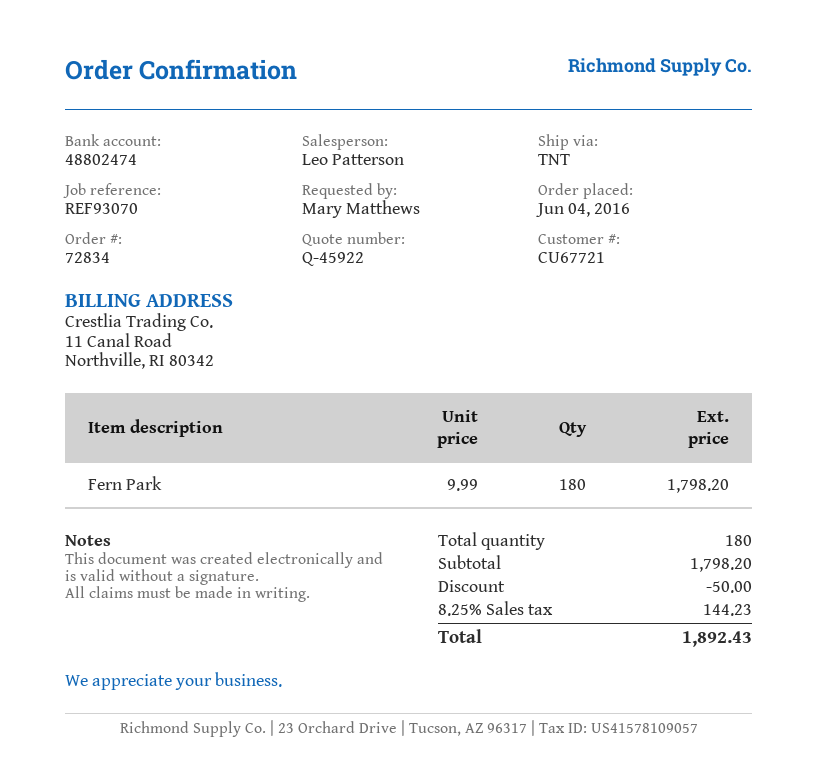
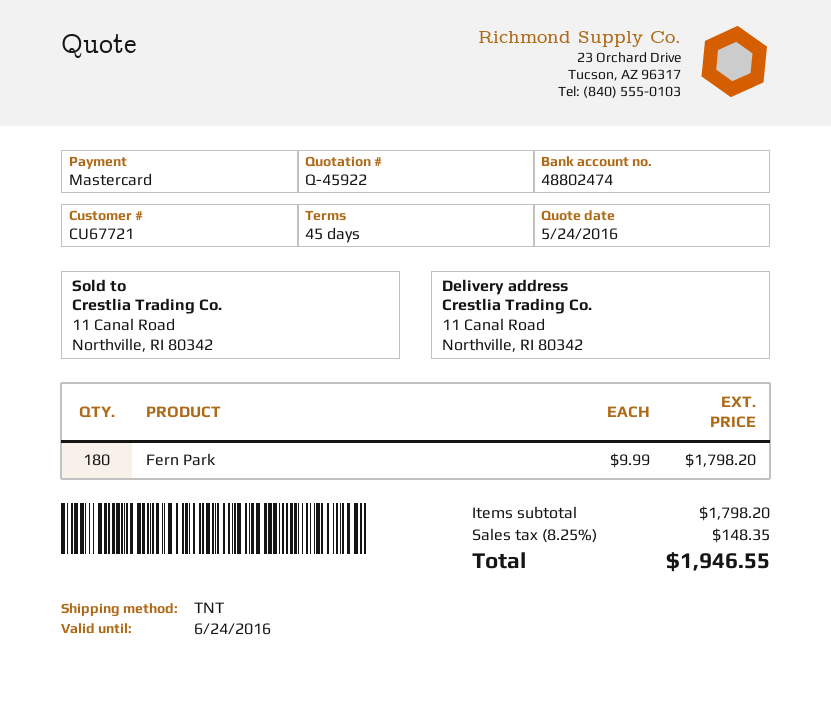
discount: 50.00 -> none
tax: 8.25% = 144.23 -> 8.25% = 148.35
total: 1892.43 -> 1946.55

